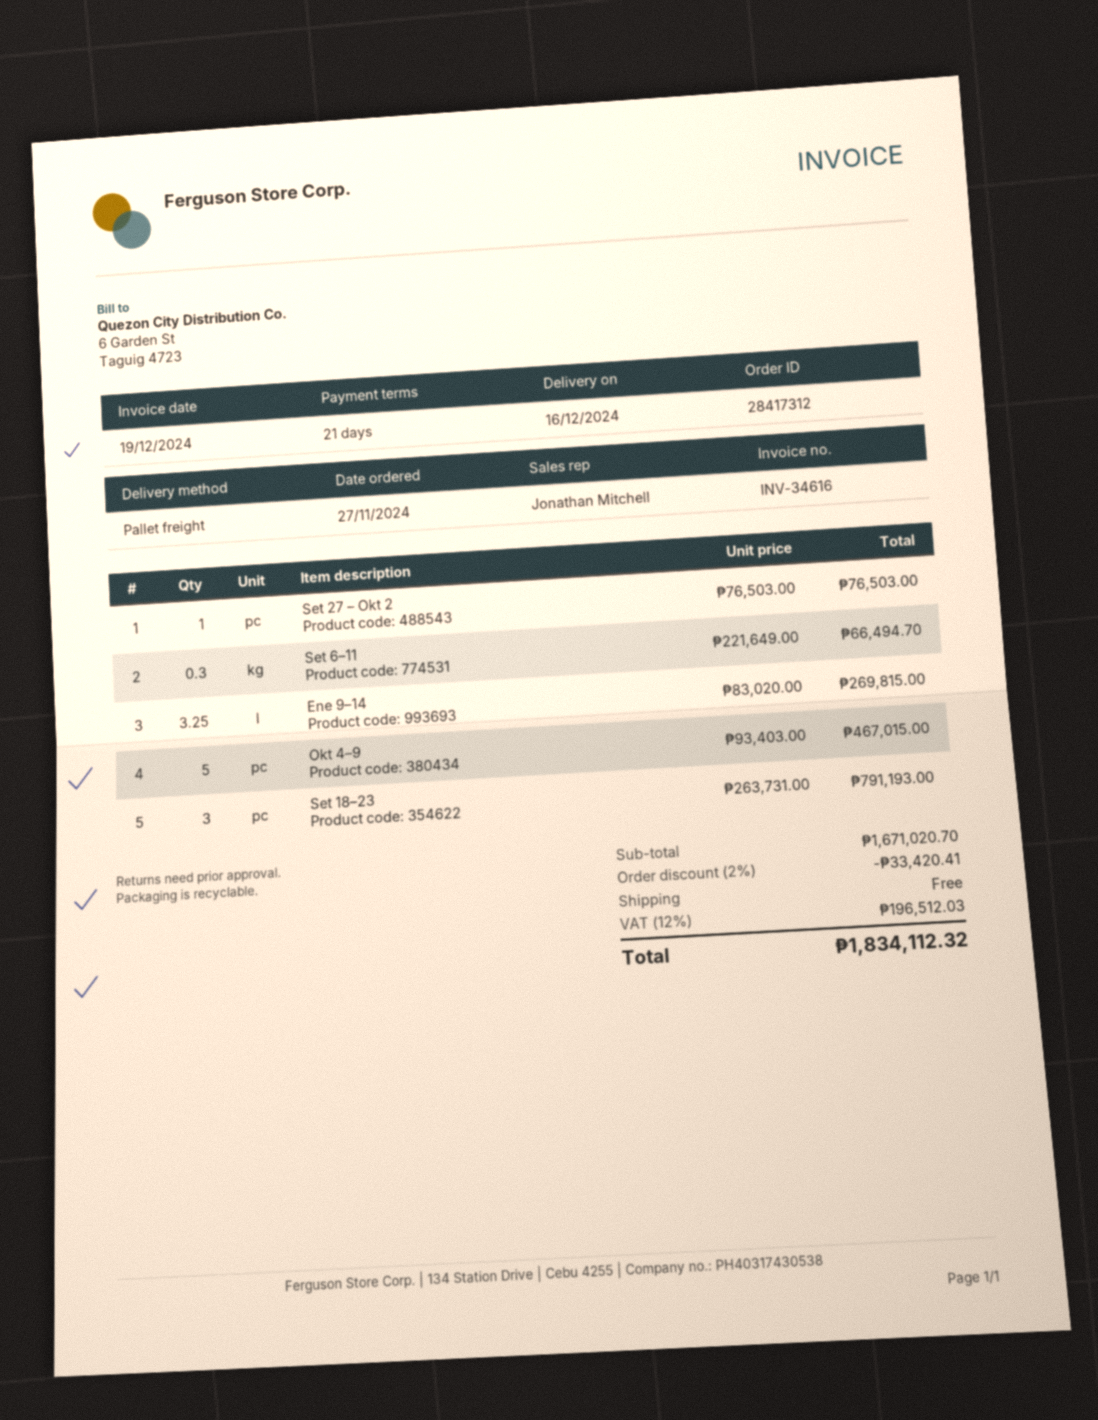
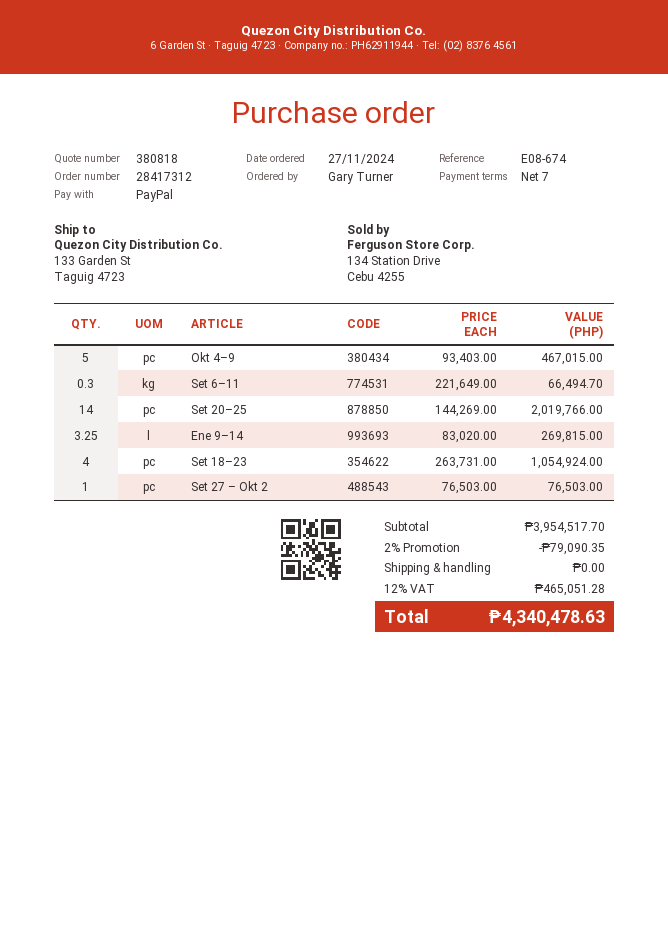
payment terms: 21 days -> 7 days
Set 18–23: 3 x 263731.00 = 791193.00 -> 4 x 263731.00 = 1054924.00
Set 20–25: none -> 14 x 144269.00 = 2019766.00
subtotal: 1671020.70 -> 3954517.70
discount: 2% = 33420.41 -> 2% = 79090.35
tax: 12% = 196512.03 -> 12% = 465051.28
total: 1834112.32 -> 4340478.63

